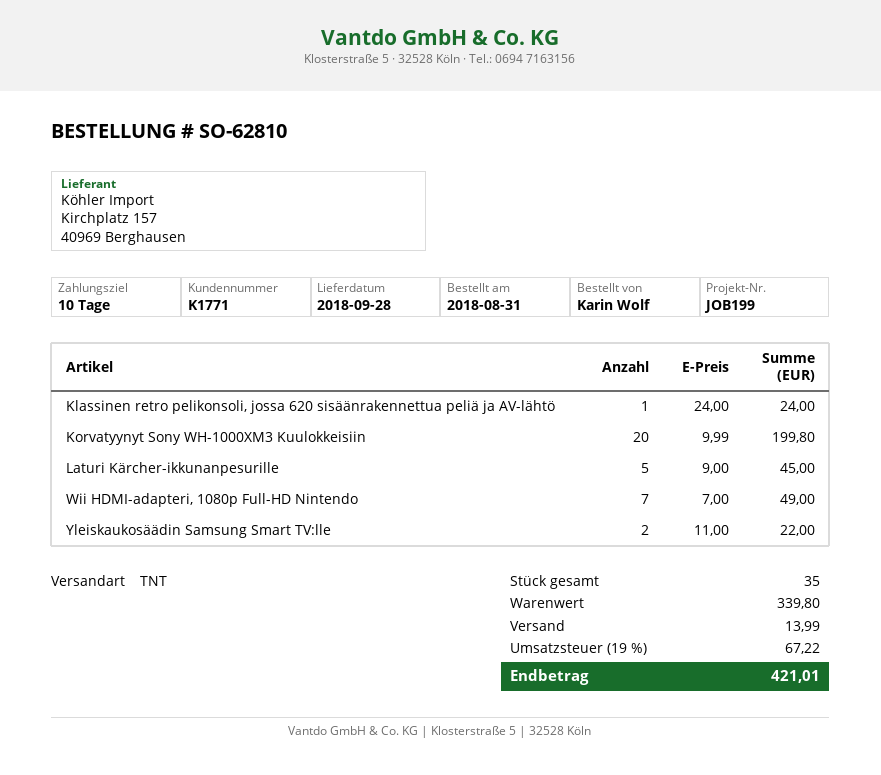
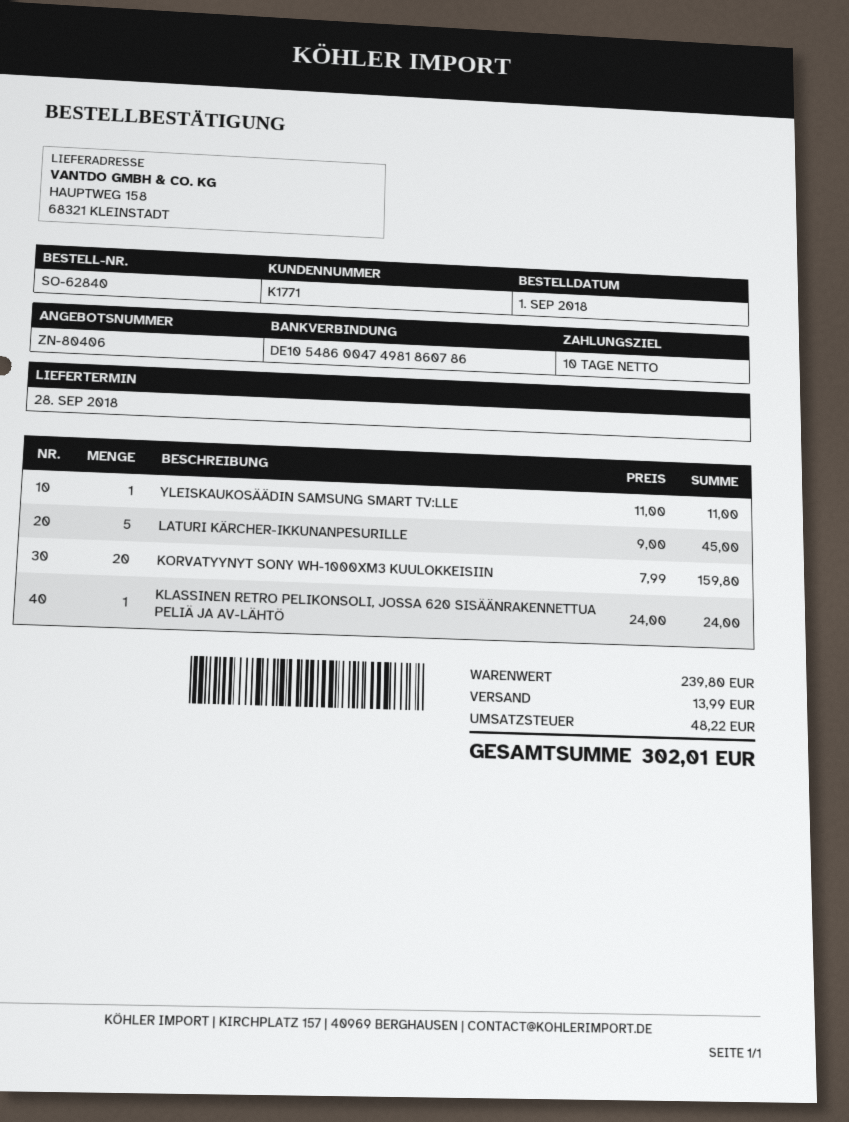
order number: SO-62810 -> SO-62840
order date: 2018-08-31 -> 2018-09-01
Korvatyynyt Sony WH-1000XM3 Kuulokkeisiin: 20 x 9.99 = 199.80 -> 20 x 7.99 = 159.80
Wii HDMI-adapteri, 1080p Full-HD Nintendo: 7 x 7.00 = 49.00 -> none
Yleiskaukosäädin Samsung Smart TV:lle: 2 x 11.00 = 22.00 -> 1 x 11.00 = 11.00
subtotal: 339.80 -> 239.80
tax: 67.22 -> 48.22
total: 421.01 -> 302.01

